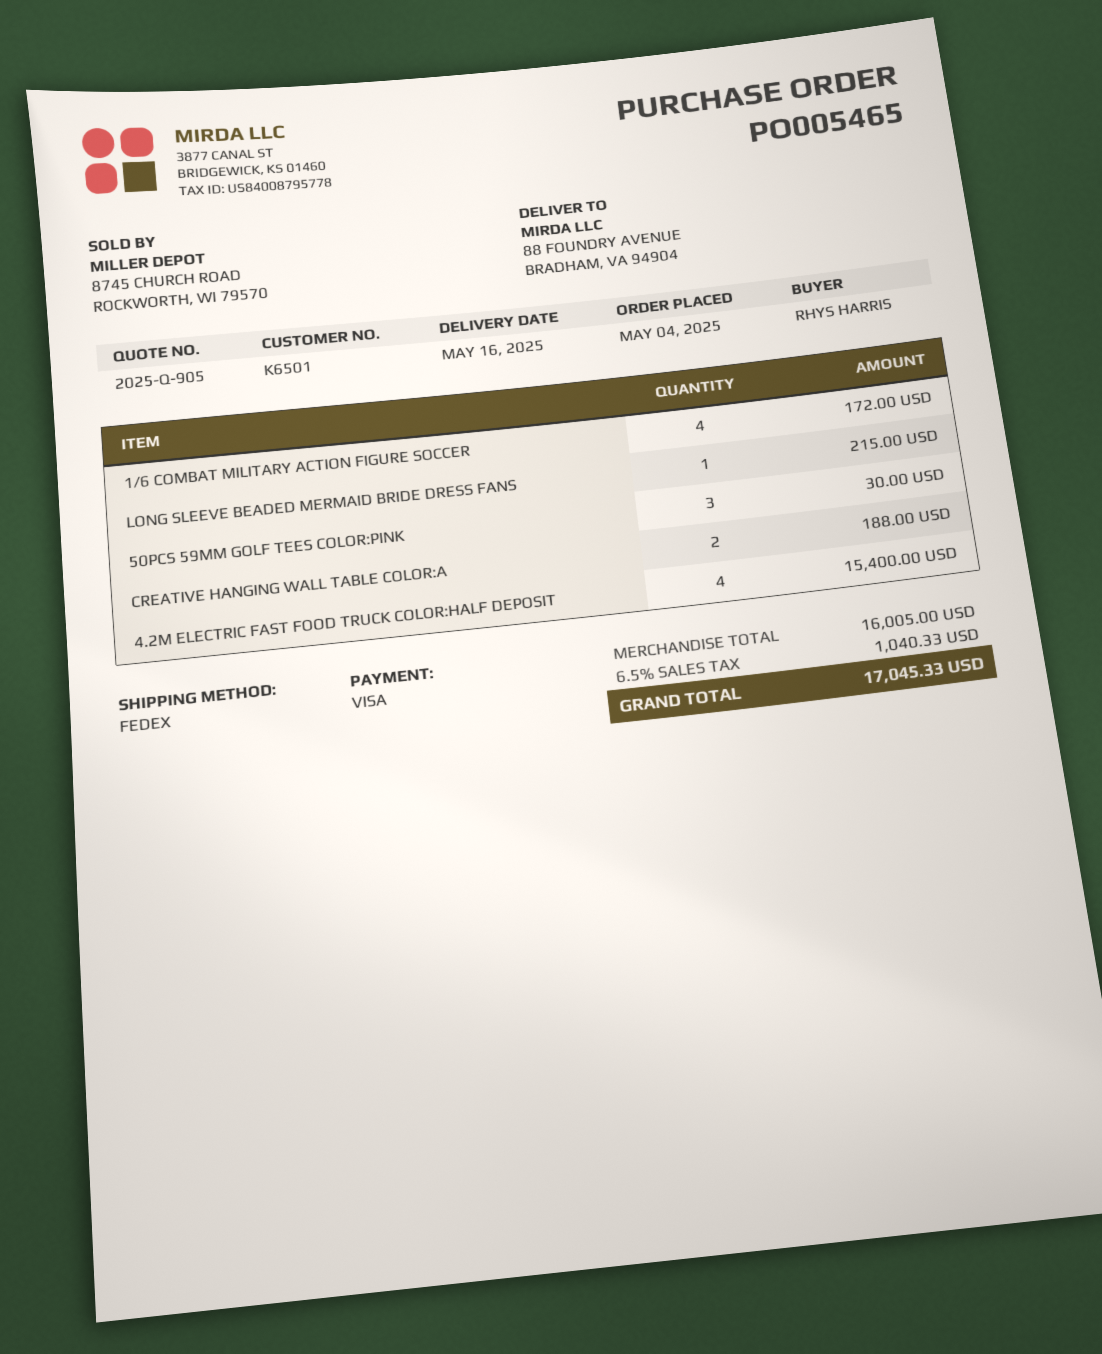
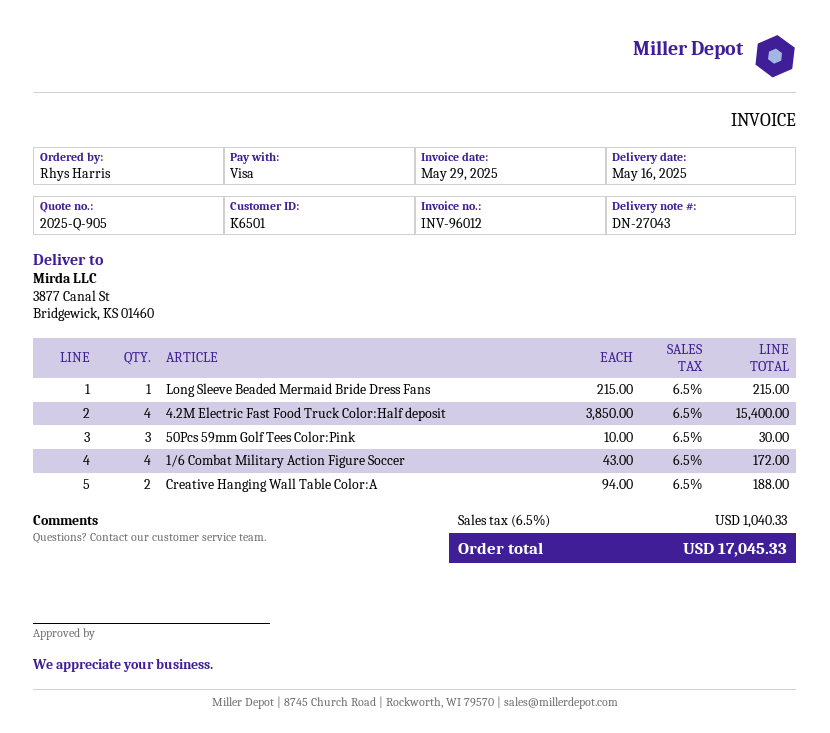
ship to: 88 FOUNDRY AVENUE, BRADHAM, VA 94904 -> 3877 Canal St, Bridgewick, KS 01460

